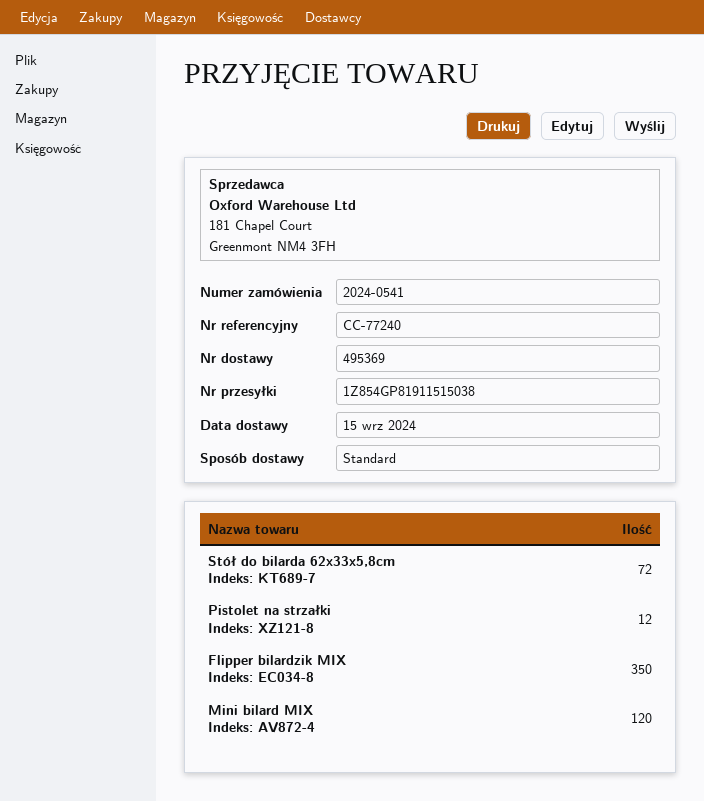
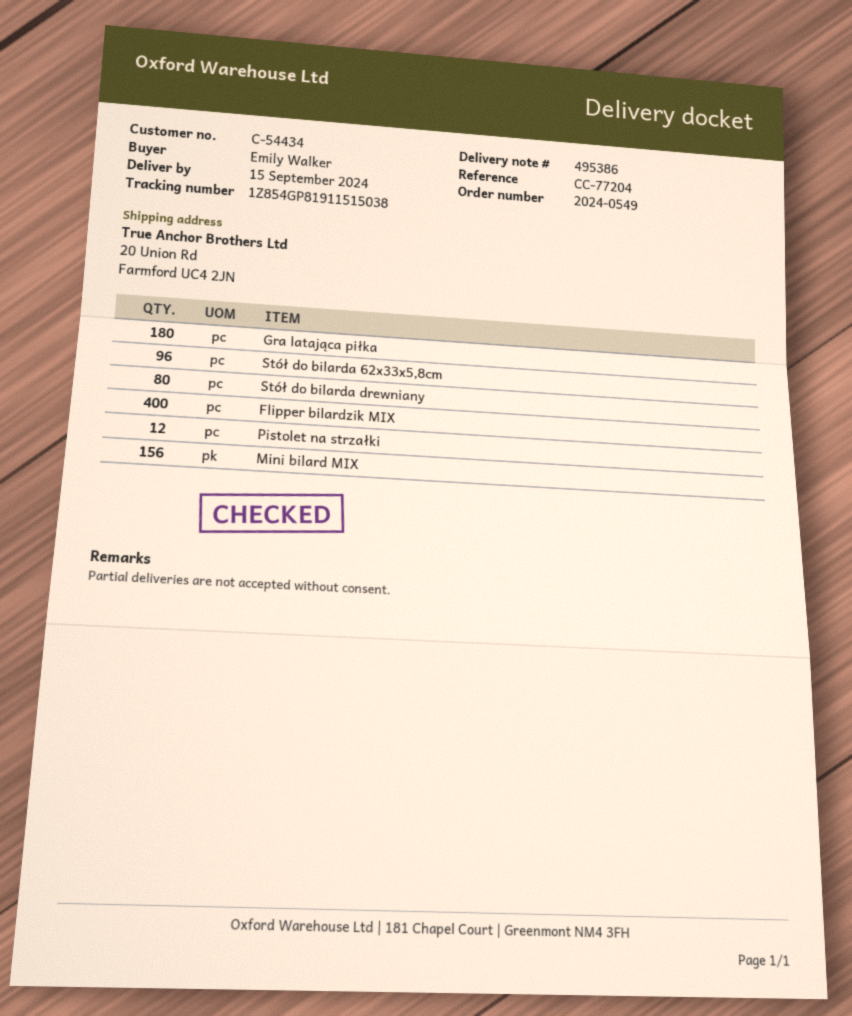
order number: 2024-0541 -> 2024-0549
delivery note number: 495369 -> 495386
reference: CC-77240 -> CC-77204
Stół do bilarda 62x33x5,8cm: 72 -> 96
Flipper bilardzik MIX: 350 -> 400
Mini bilard MIX: 120 -> 156
Gra latająca piłka: none -> 180
Stół do bilarda drewniany: none -> 80

